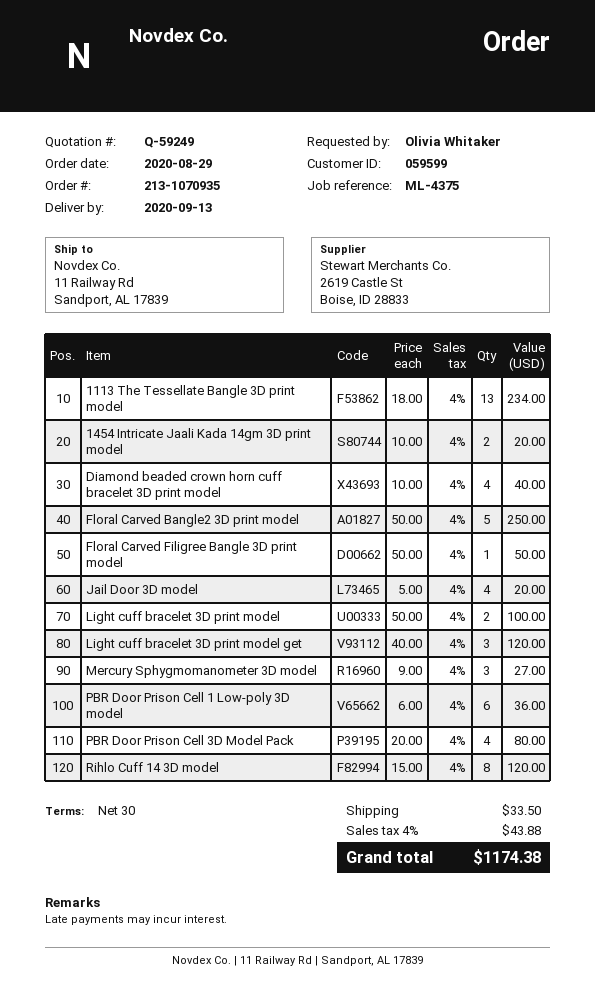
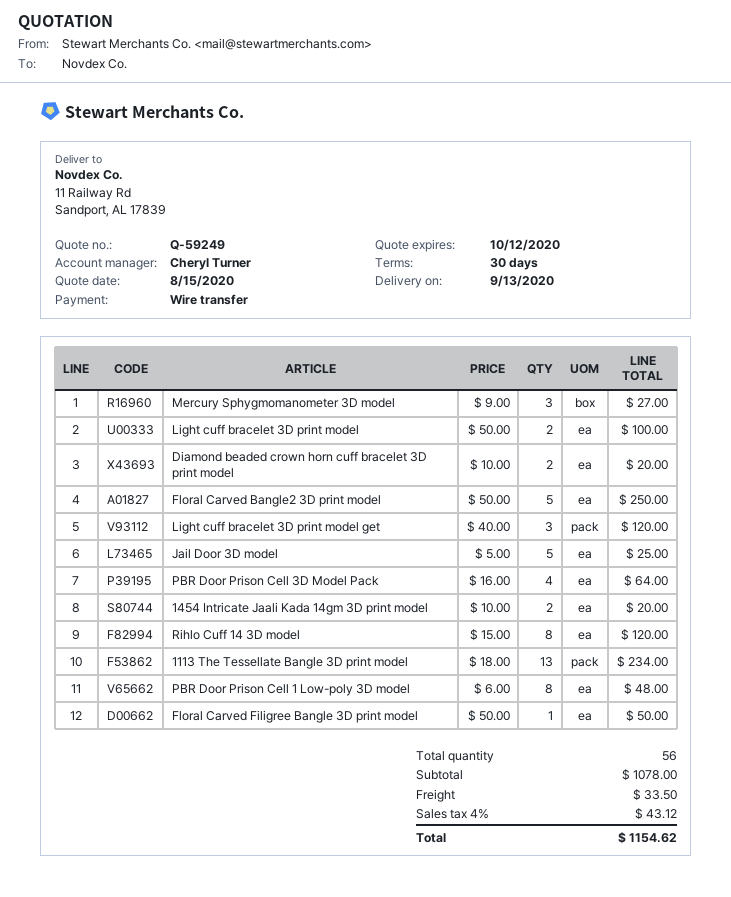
Diamond beaded crown horn cuff bracelet 3D print model: 4 x 10.00 = 40.00 -> 2 x 10.00 = 20.00
Jail Door 3D model: 4 x 5.00 = 20.00 -> 5 x 5.00 = 25.00
PBR Door Prison Cell 1 Low-poly 3D model: 6 x 6.00 = 36.00 -> 8 x 6.00 = 48.00
PBR Door Prison Cell 3D Model Pack: 4 x 20.00 = 80.00 -> 4 x 16.00 = 64.00
tax: 4% = 43.88 -> 4% = 43.12
total: 1174.38 -> 1154.62

